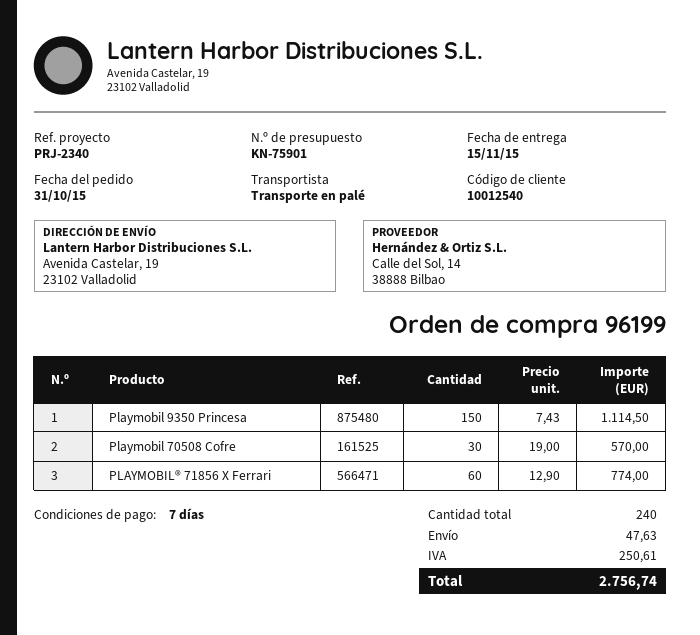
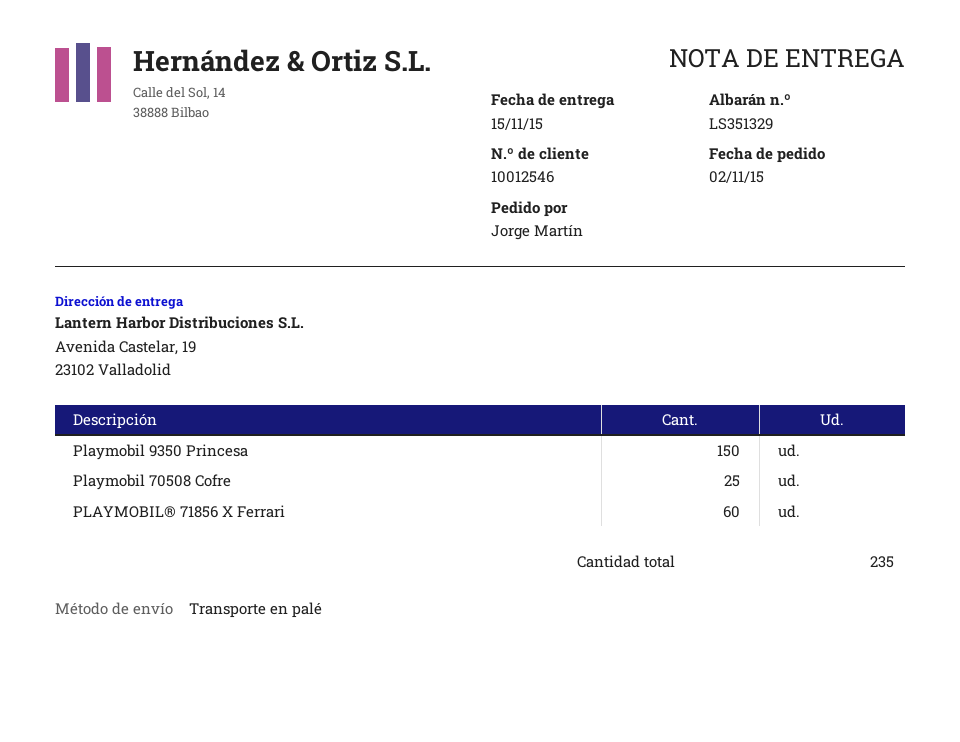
order date: 2015-10-31 -> 2015-11-02
customer number: 10012540 -> 10012546
Playmobil 70508 Cofre: 30 -> 25
total quantity: 240 -> 235

